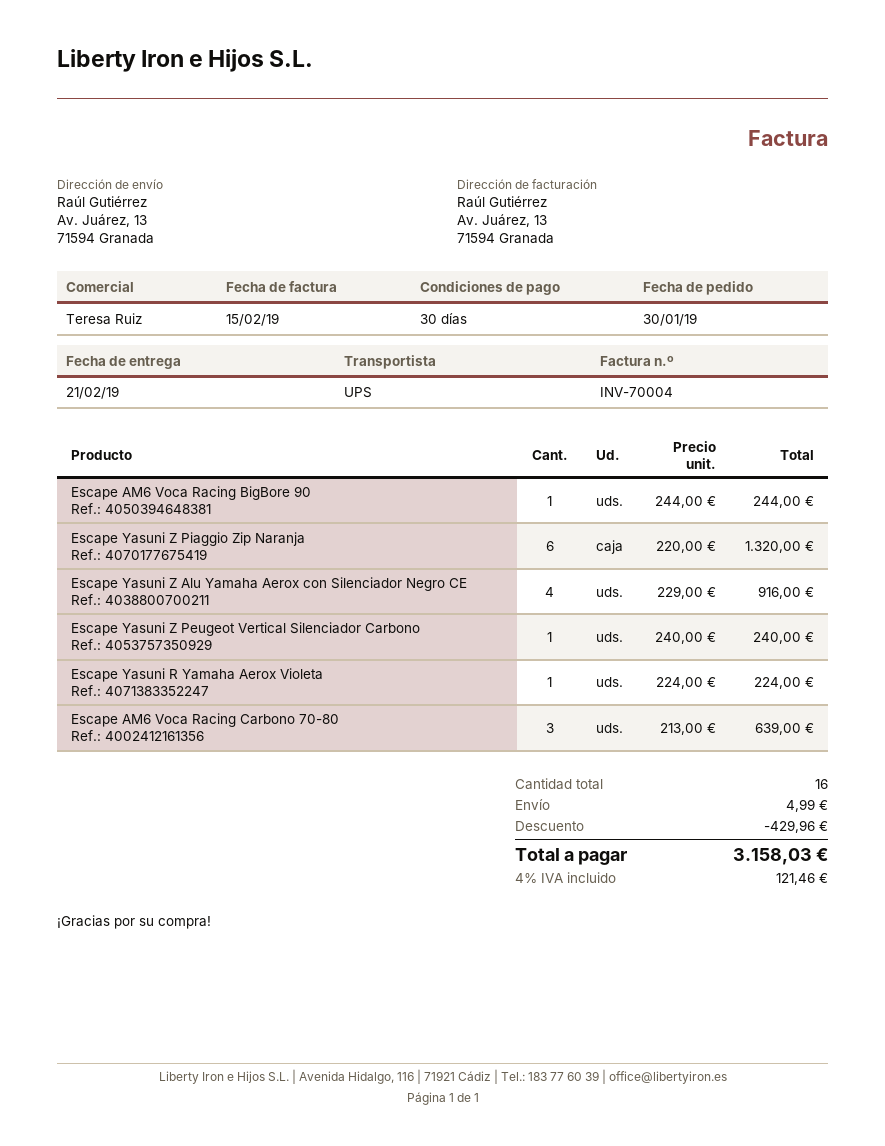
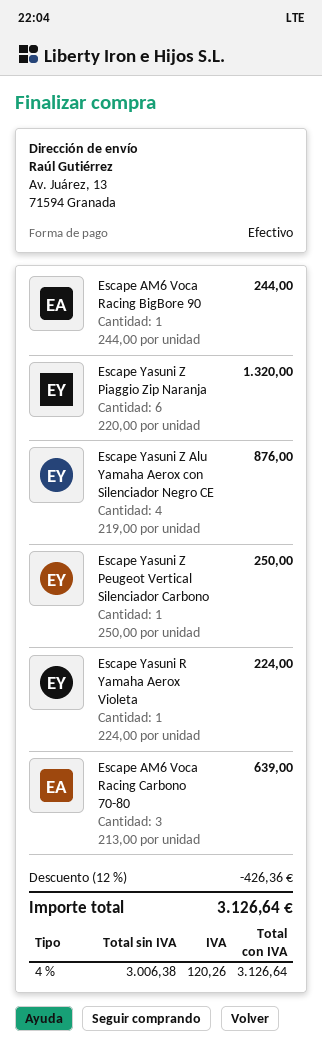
Escape Yasuni Z Alu Yamaha Aerox con Silenciador Negro CE: 4 x 229.00 = 916.00 -> 4 x 219.00 = 876.00
Escape Yasuni Z Peugeot Vertical Silenciador Carbono: 1 x 240.00 = 240.00 -> 1 x 250.00 = 250.00
discount: 429.96 -> 426.36
shipping: 4.99 -> none
tax: 4% = 121.46 -> 4% = 120.26
total: 3158.03 -> 3126.64

